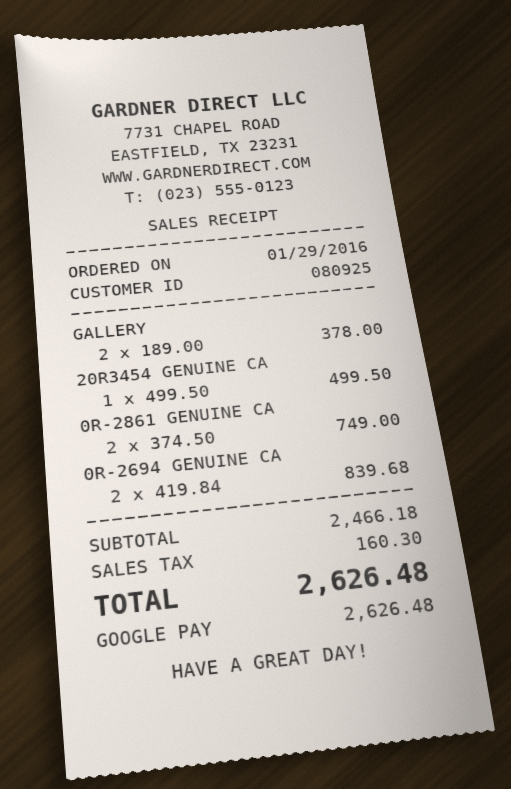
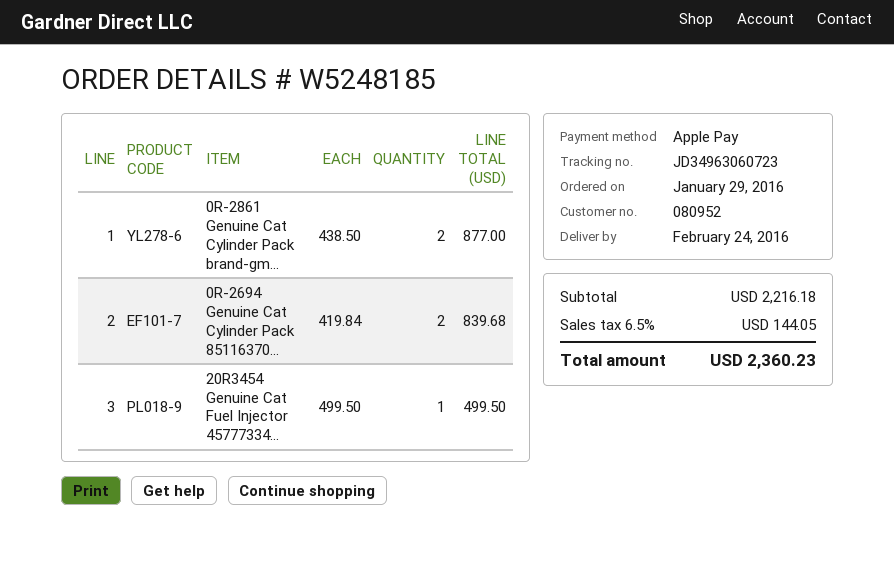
customer number: 080925 -> 080952
payment method: Google Pay -> Apple Pay
GALLERY: 2 x 189.00 = 378.00 -> none
0R-2861 GENUINE CA: 2 x 374.50 = 749.00 -> 2 x 438.50 = 877.00
subtotal: 2466.18 -> 2216.18
tax: 160.30 -> 144.05
total: 2626.48 -> 2360.23

